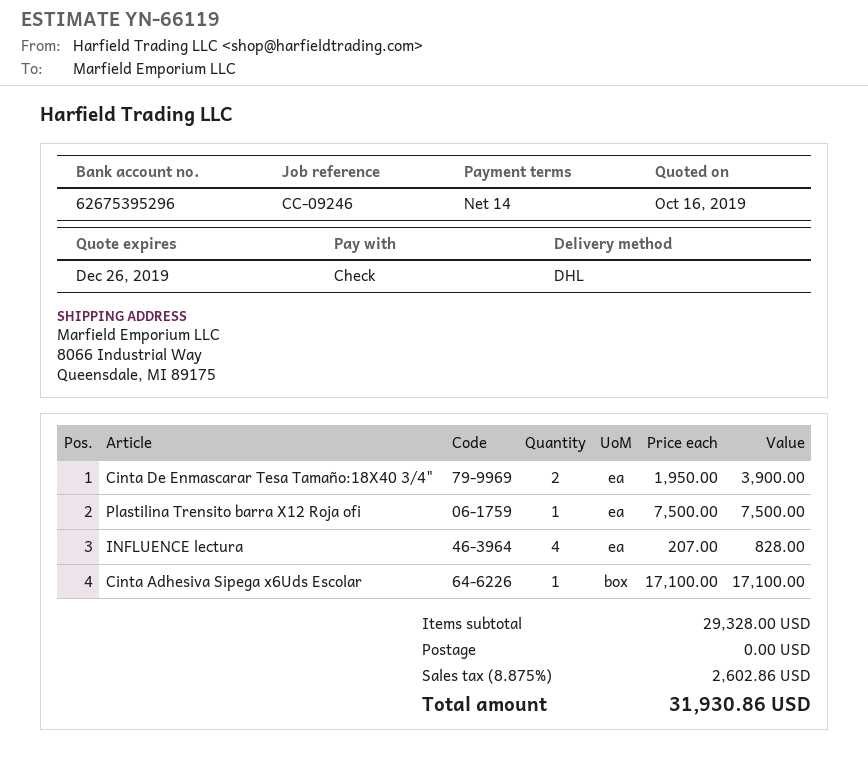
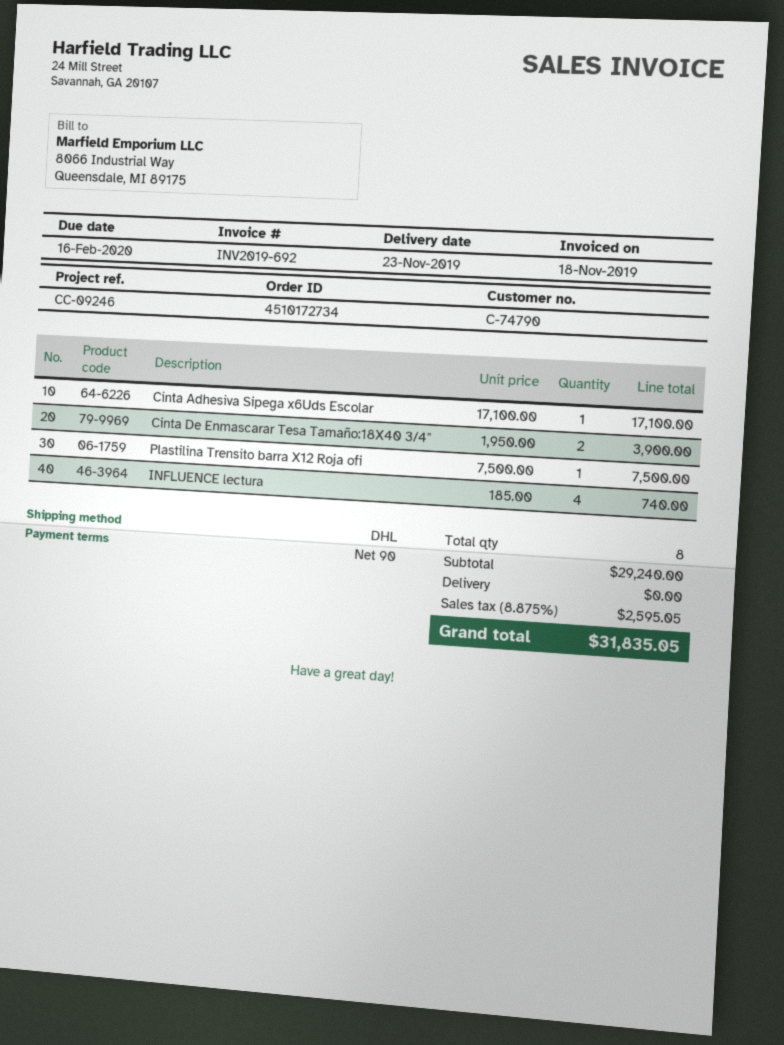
payment terms: 14 days -> 90 days
INFLUENCE lectura: 4 x 207.00 = 828.00 -> 4 x 185.00 = 740.00
subtotal: 29328.00 -> 29240.00
tax: 8.875% = 2602.86 -> 8.875% = 2595.05
total: 31930.86 -> 31835.05

